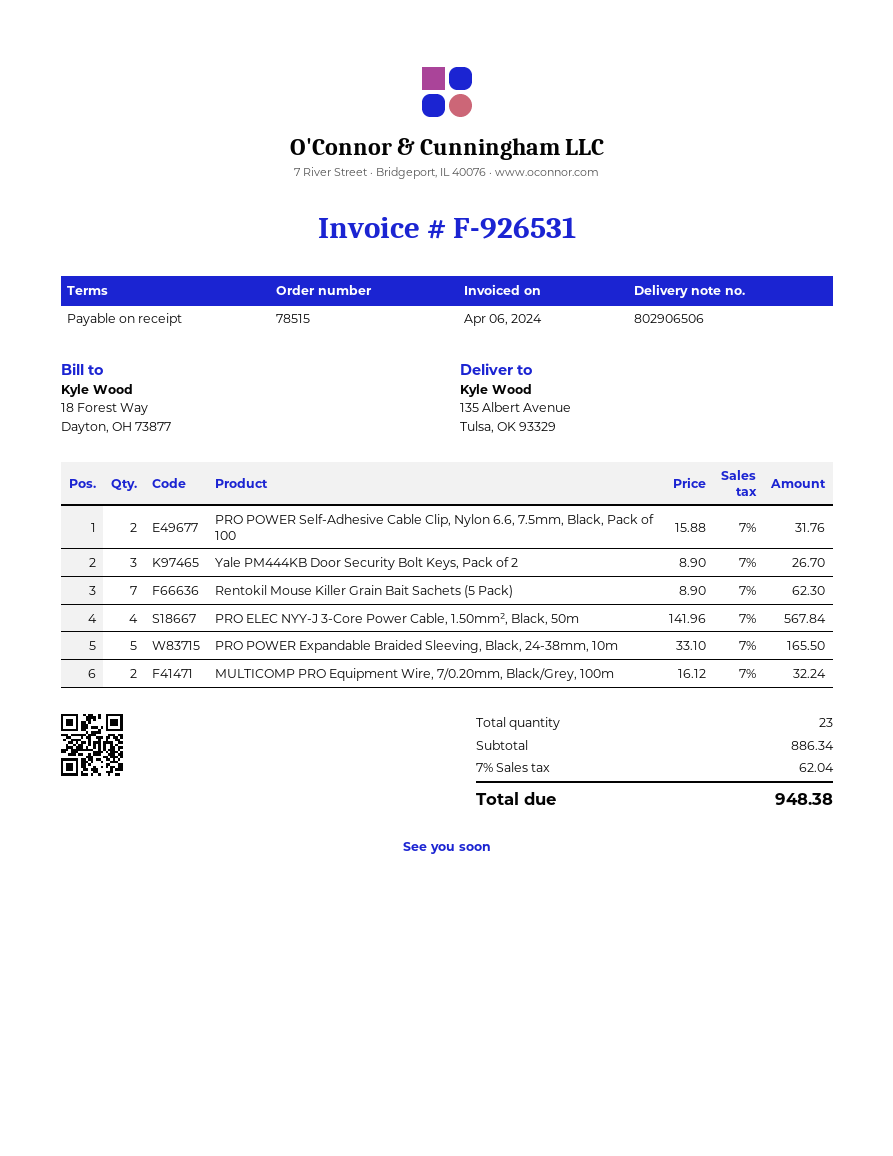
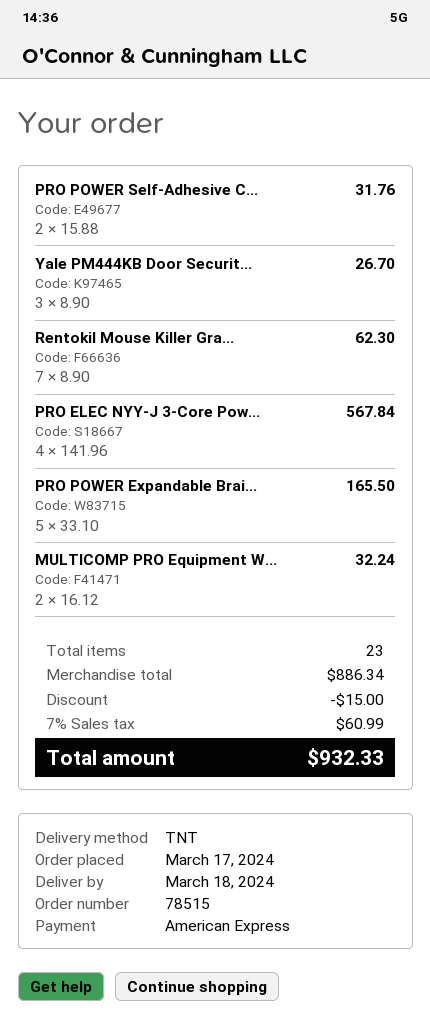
discount: none -> 15.00
tax: 7% = 62.04 -> 7% = 60.99
total: 948.38 -> 932.33

